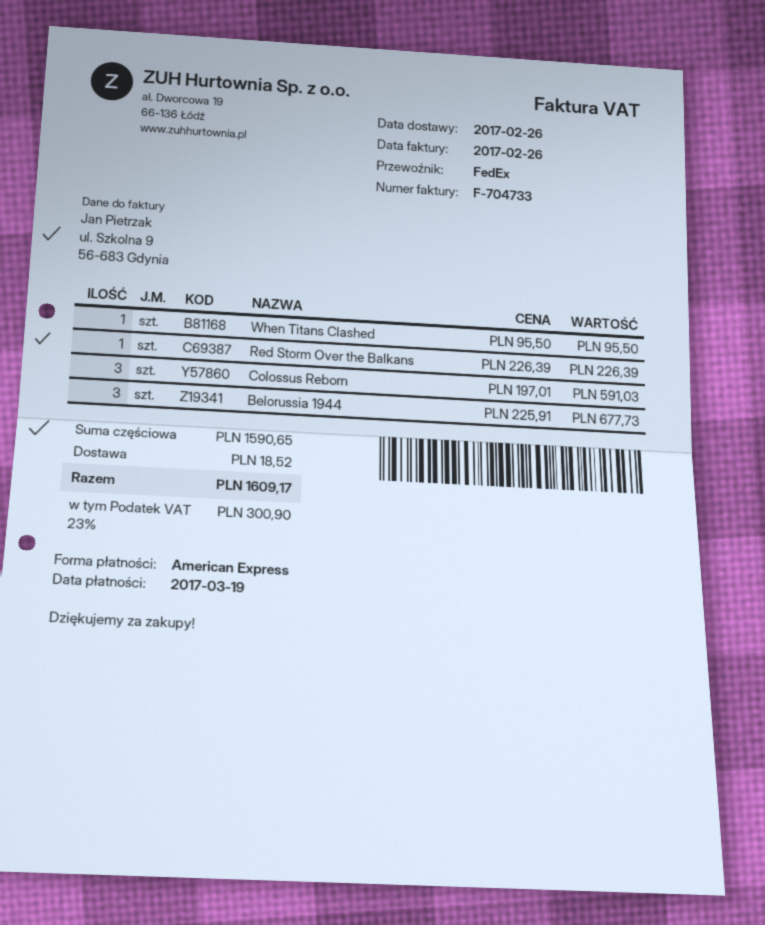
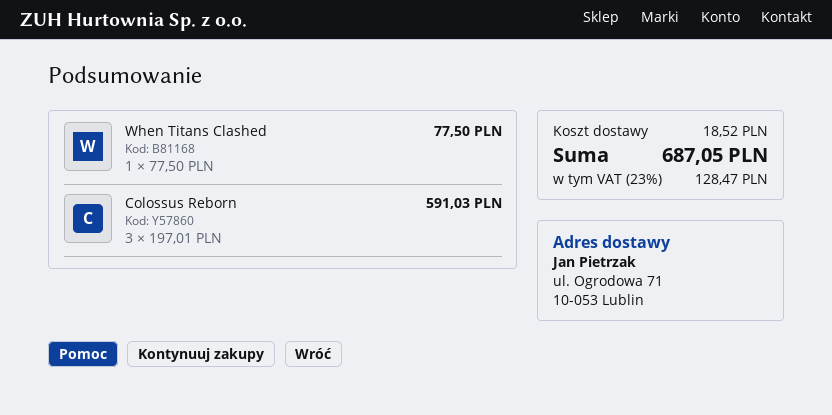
When Titans Clashed: 1 x 95.50 = 95.50 -> 1 x 77.50 = 77.50
Red Storm Over the Balkans: 1 x 226.39 = 226.39 -> none
Belorussia 1944: 3 x 225.91 = 677.73 -> none
tax: 23% = 300.90 -> 23% = 128.47
total: 1609.17 -> 687.05

